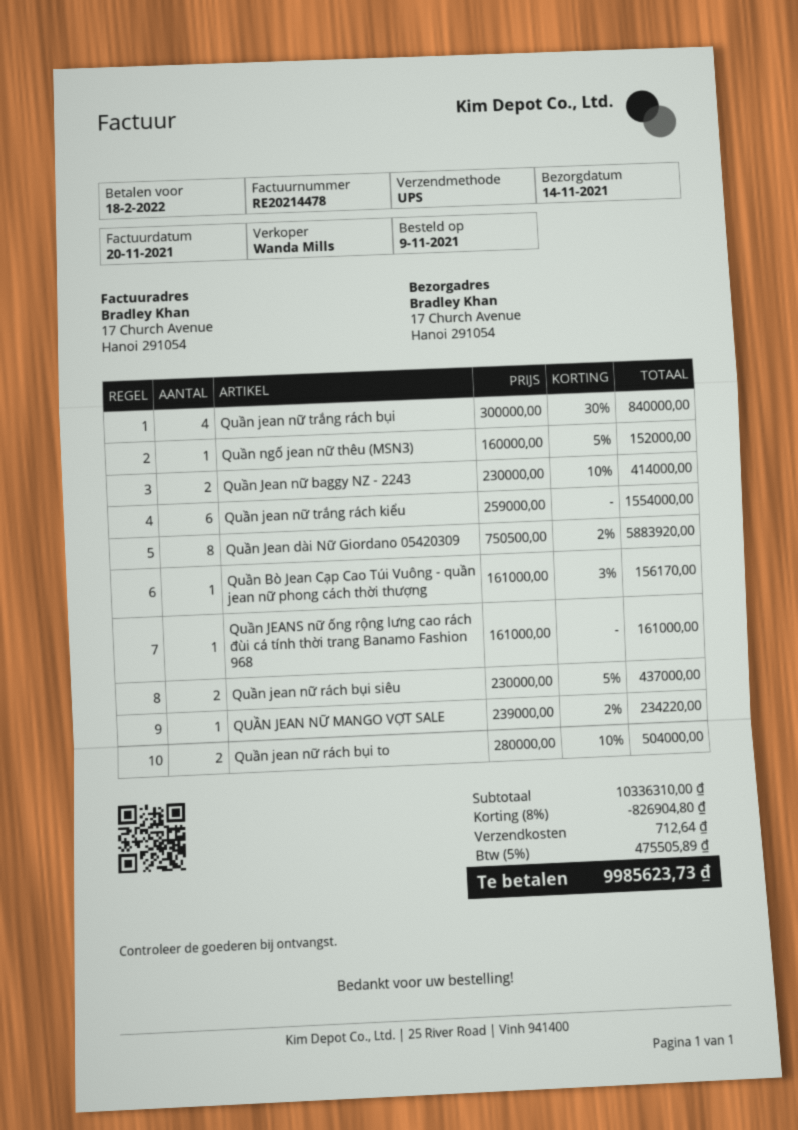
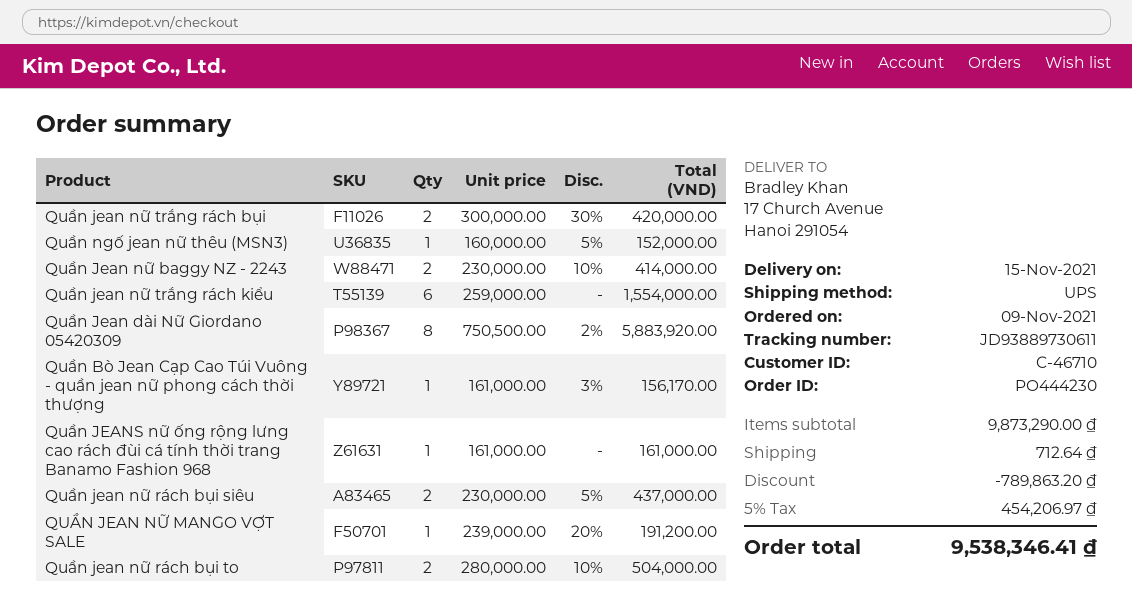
delivery date: 2021-11-14 -> 2021-11-15
Quần jean nữ trắng rách bụi: 4 x 300000.00 - 30% = 840000.00 -> 2 x 300000.00 - 30% = 420000.00
QUẦN JEAN NỮ MANGO VỢT SALE: 1 x 239000.00 - 2% = 234220.00 -> 1 x 239000.00 - 20% = 191200.00
subtotal: 10336310.00 -> 9873290.00
discount: 826904.80 -> 789863.20
tax: 5% = 475505.89 -> 5% = 454206.97
total: 9985623.73 -> 9538346.41

